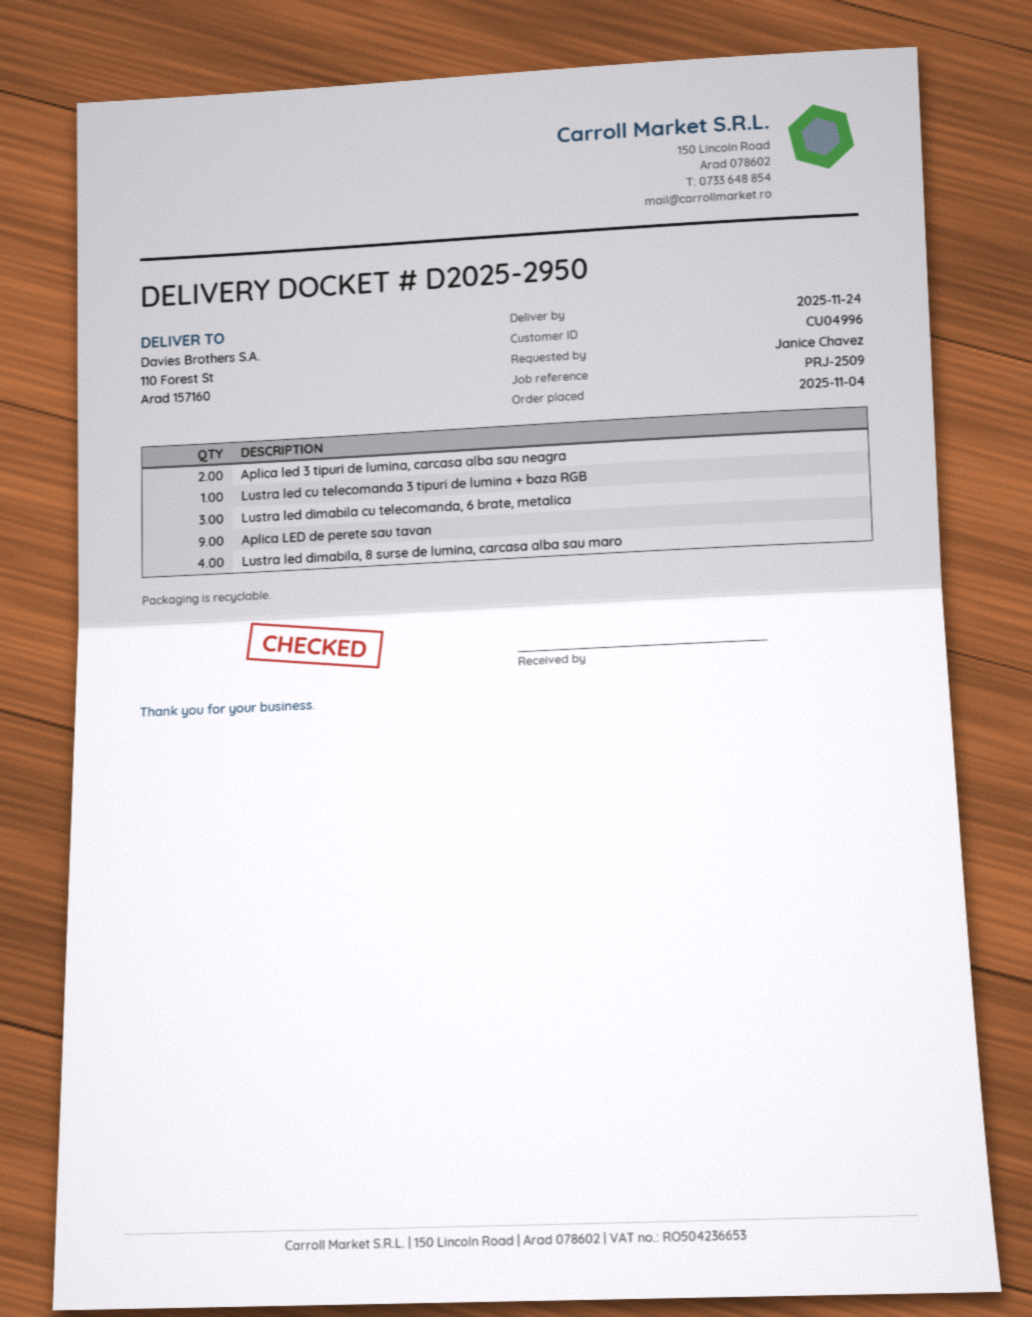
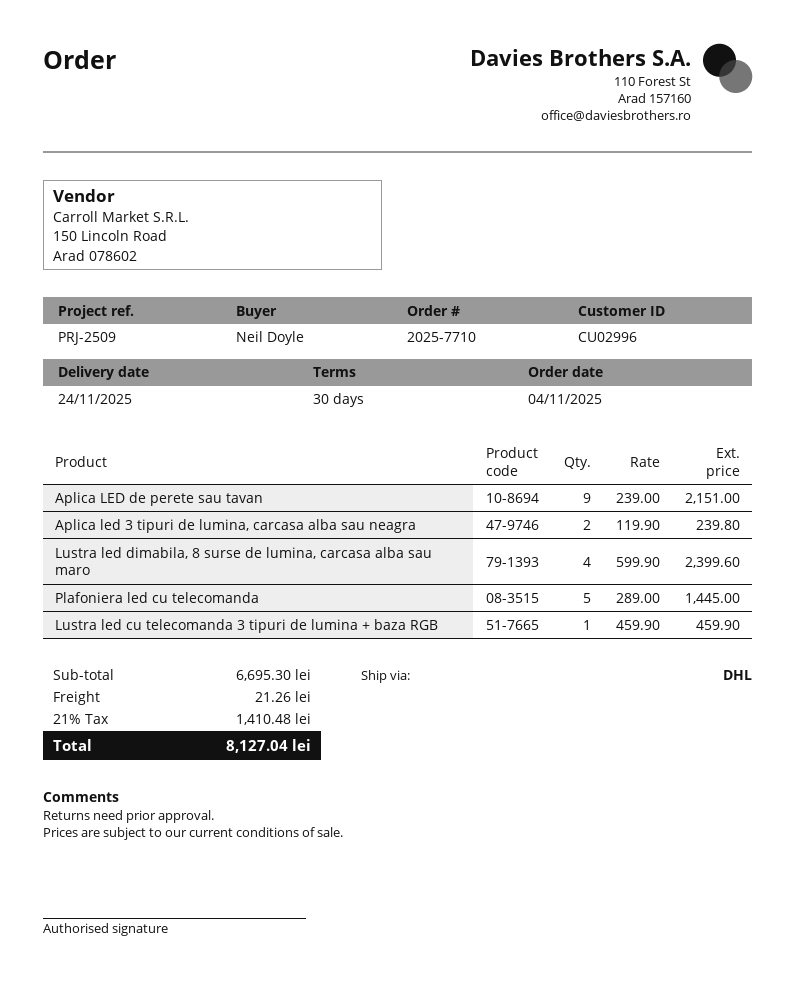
customer number: CU04996 -> CU02996
ordered by: Janice Chavez -> Neil Doyle
Lustra led dimabila cu telecomanda, 6 brate, metalica: 3 -> none
Plafoniera led cu telecomanda: none -> 5

